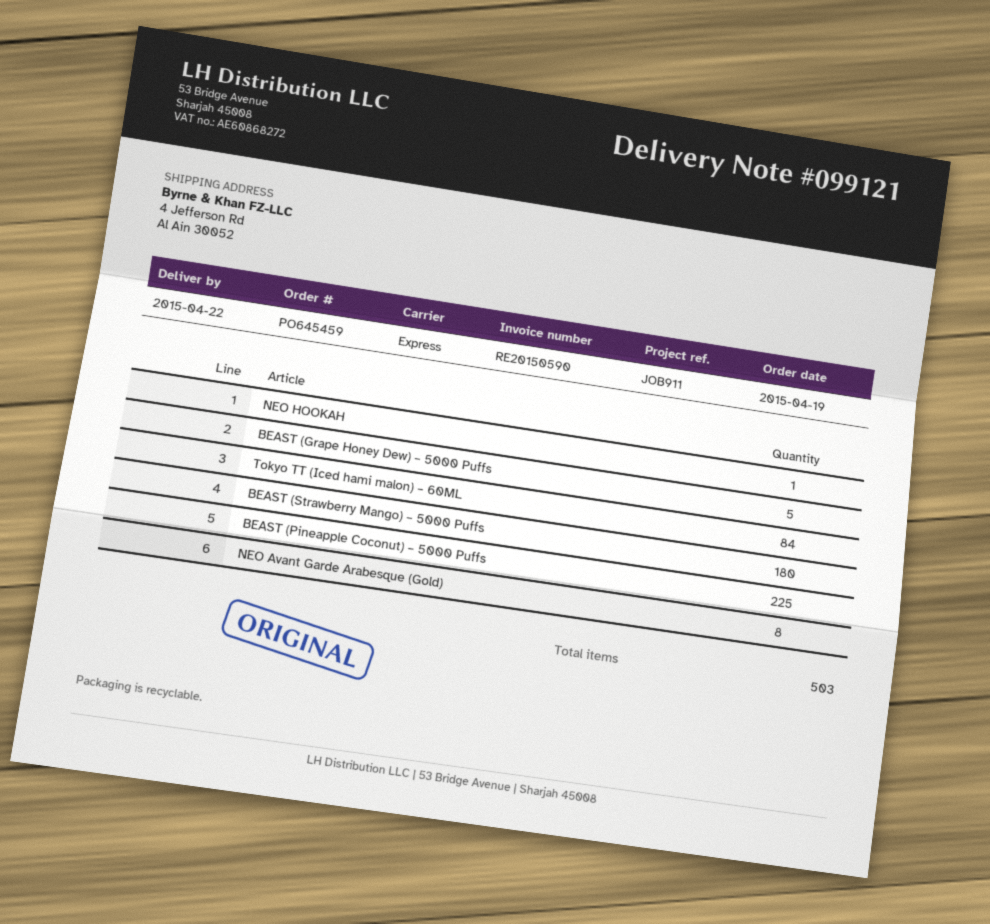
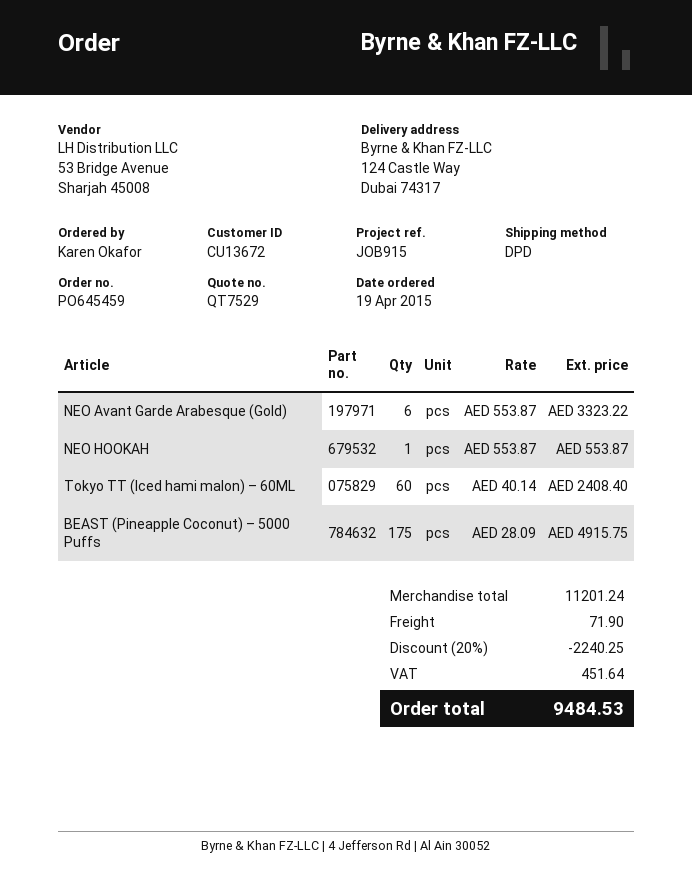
reference: JOB911 -> JOB915
shipping method: express -> DPD
ship to: 4 Jefferson Rd, Al Ain 30052 -> 124 Castle Way, Dubai 74317
BEAST (Grape Honey Dew) – 5000 Puffs: 5 -> none
Tokyo TT (Iced hami malon) – 60ML: 84 -> 60
BEAST (Strawberry Mango) – 5000 Puffs: 180 -> none
BEAST (Pineapple Coconut) – 5000 Puffs: 225 -> 175
NEO Avant Garde Arabesque (Gold): 8 -> 6

